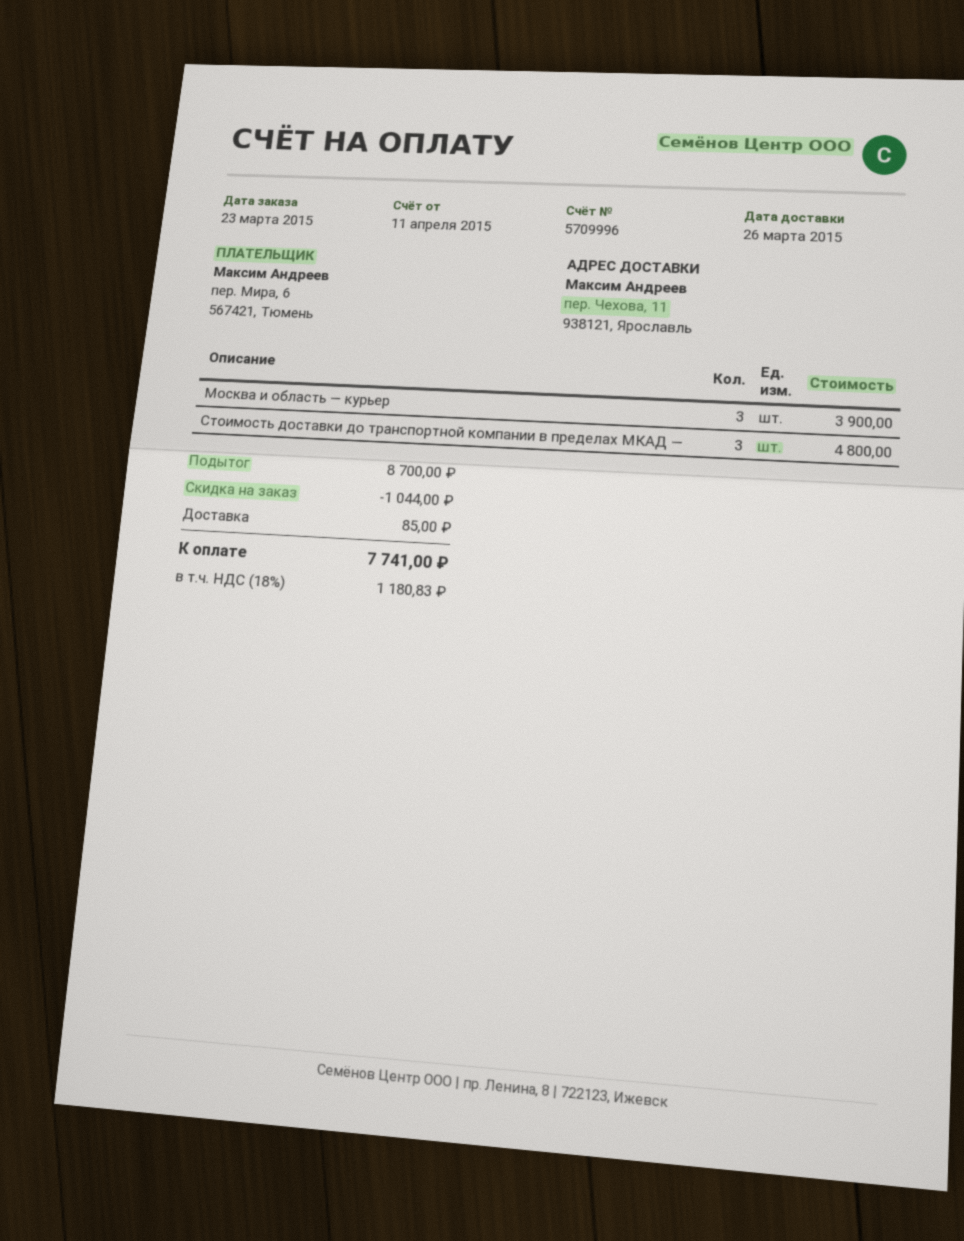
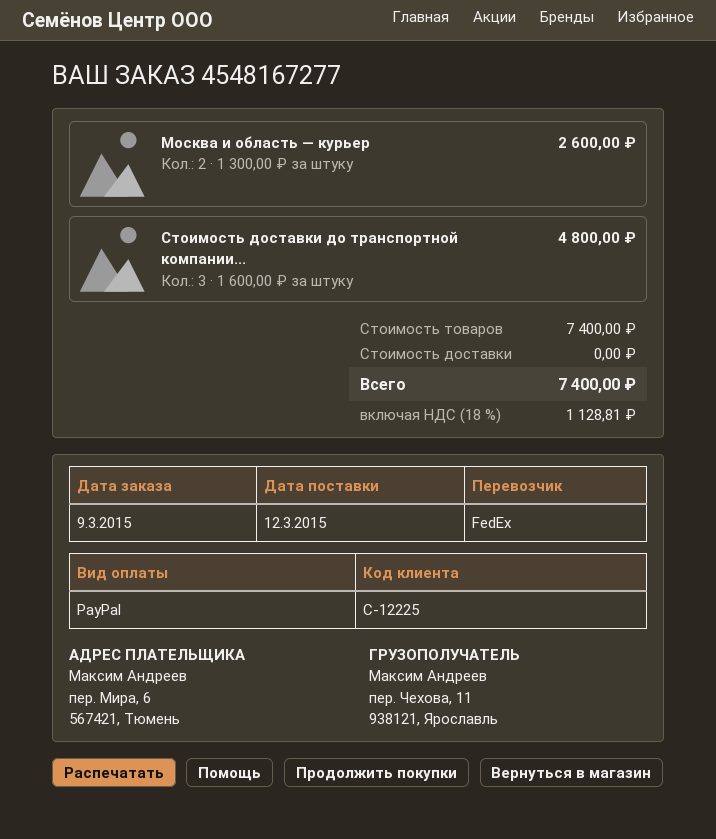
order date: 2015-03-23 -> 2015-03-09
delivery date: 2015-03-26 -> 2015-03-12
Москва и область — курьер: 3 for 3900.00 -> 2 for 2600.00
subtotal: 8700.00 -> 7400.00
discount: 1044.00 -> none
shipping: 85.00 -> 0.00
tax: 18% = 1180.83 -> 18% = 1128.81
total: 7741.00 -> 7400.00

